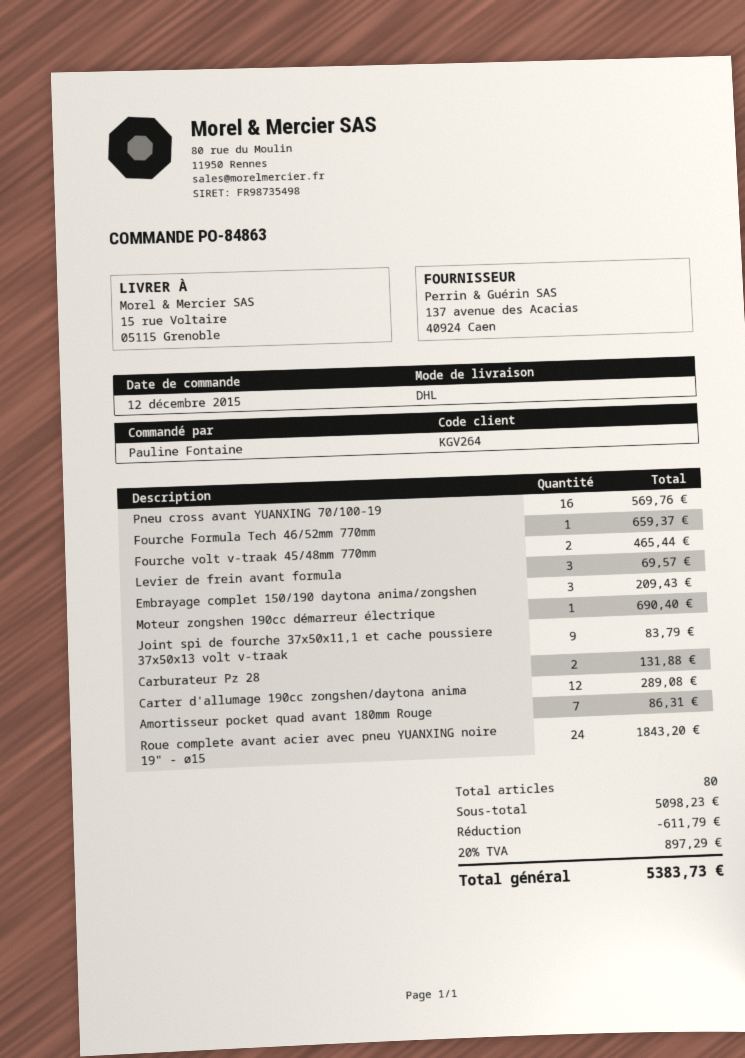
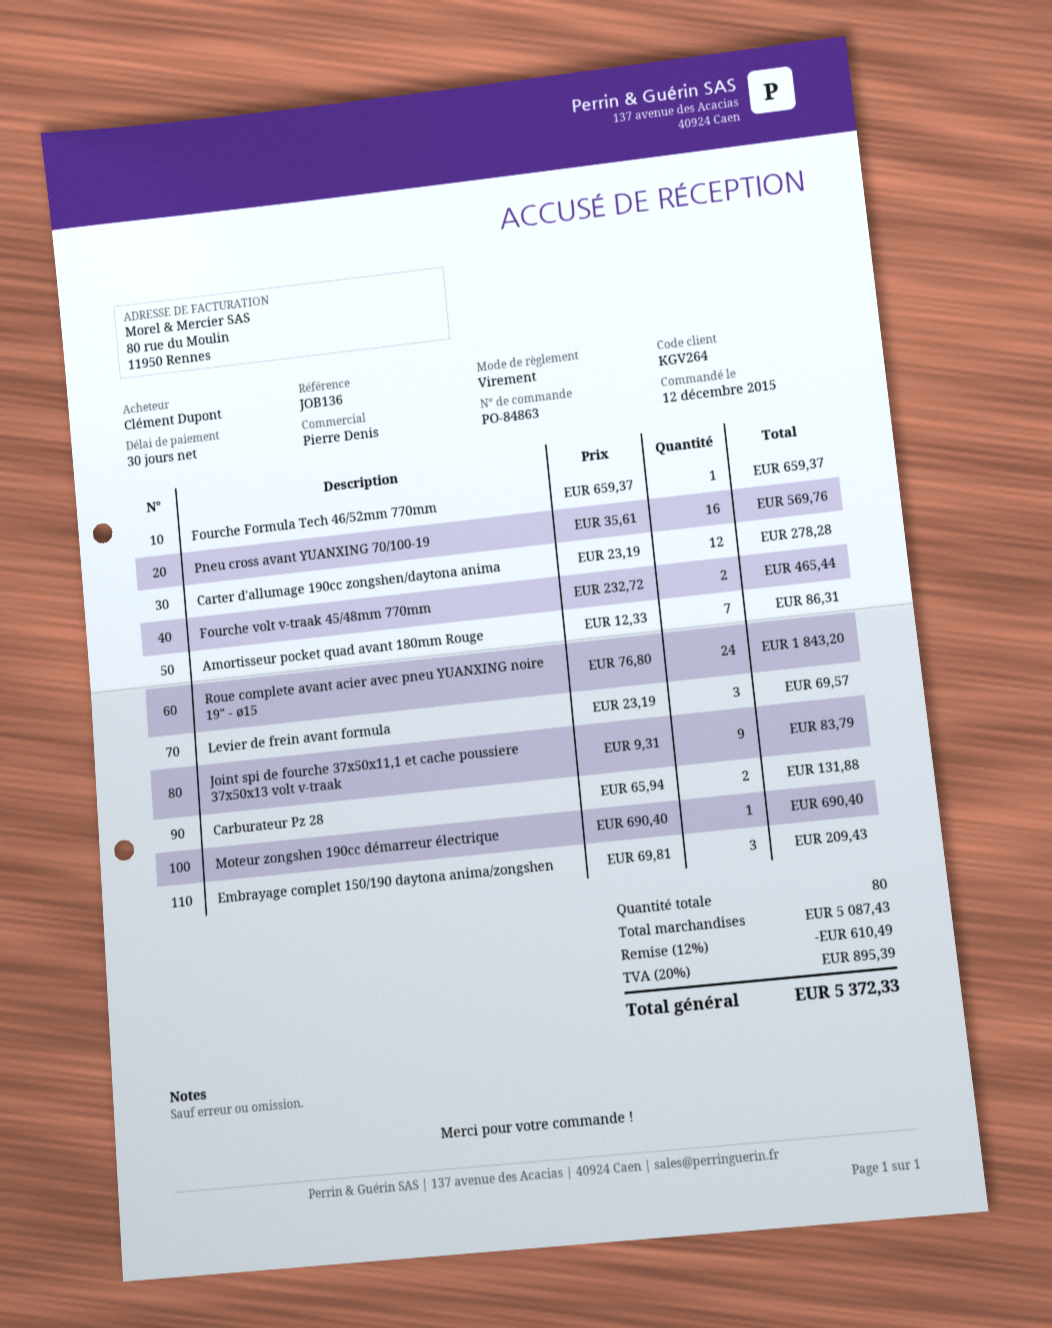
ordered by: Pauline Fontaine -> Clément Dupont
Carter d'allumage 190cc zongshen/daytona anima: 12 for 289.08 -> 12 for 278.28
subtotal: 5098.23 -> 5087.43
discount: 611.79 -> 610.49
tax: 20% = 897.29 -> 20% = 895.39
total: 5383.73 -> 5372.33

